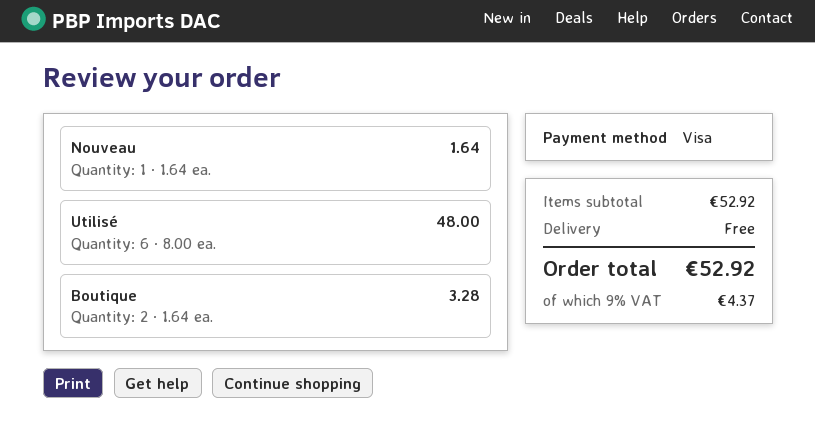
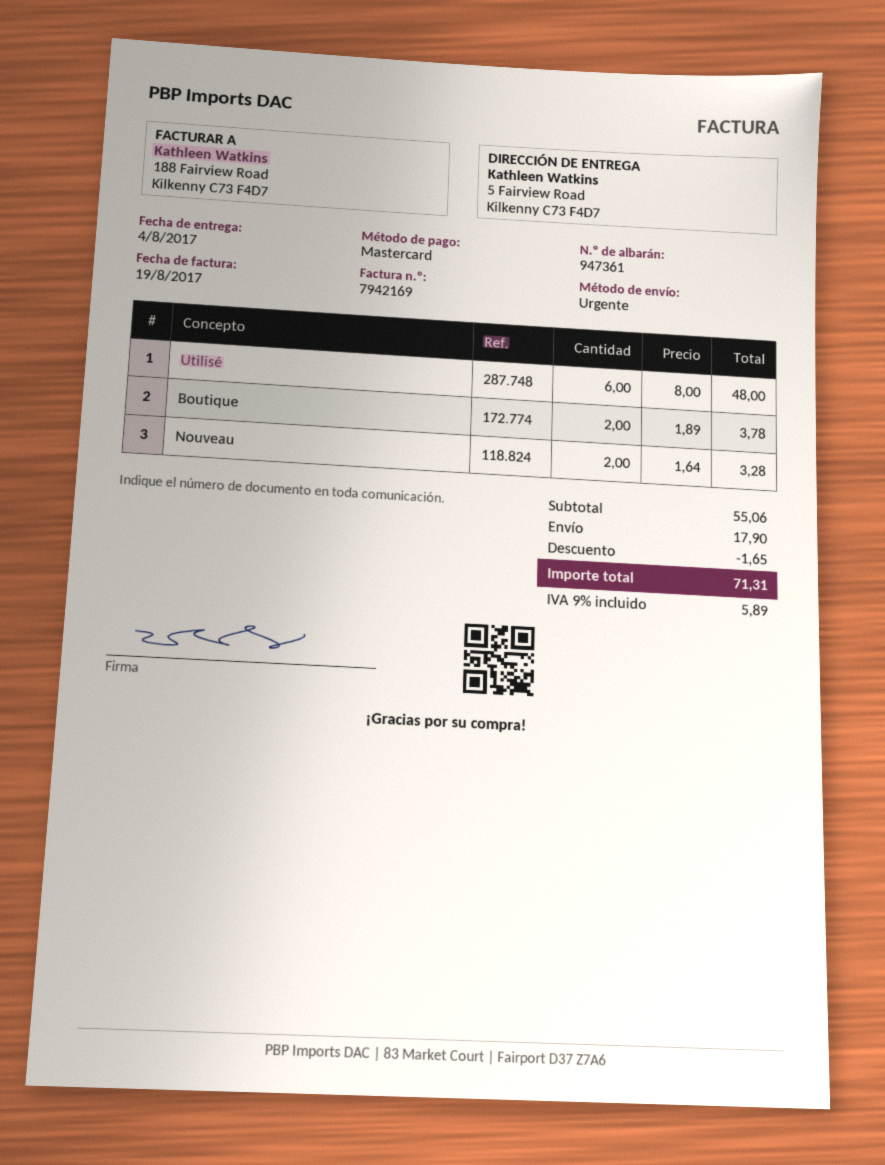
payment method: Visa -> Mastercard
Nouveau: 1 x 1.64 = 1.64 -> 2 x 1.64 = 3.28
Boutique: 2 x 1.64 = 3.28 -> 2 x 1.89 = 3.78
subtotal: 52.92 -> 55.06
discount: none -> 1.65
shipping: 0.00 -> 17.90
tax: 9% = 4.37 -> 9% = 5.89
total: 52.92 -> 71.31

